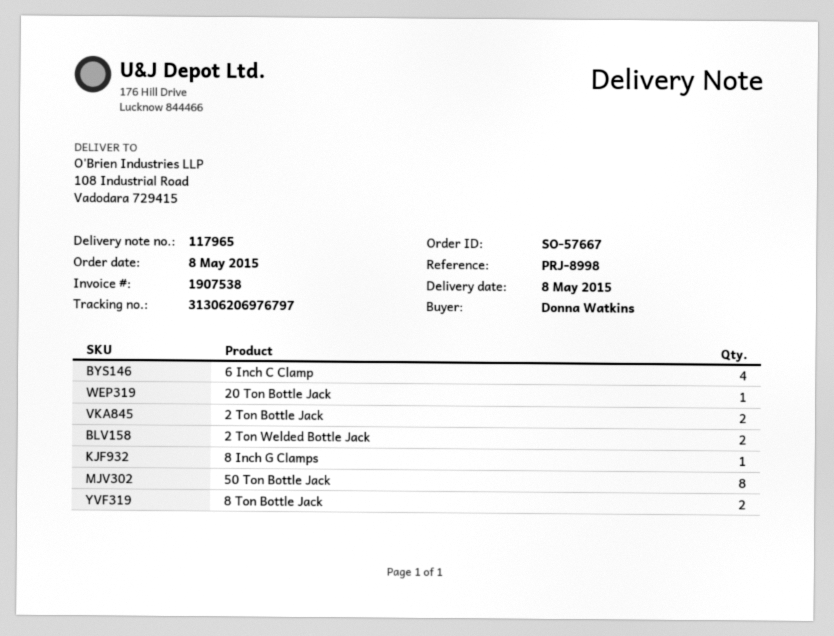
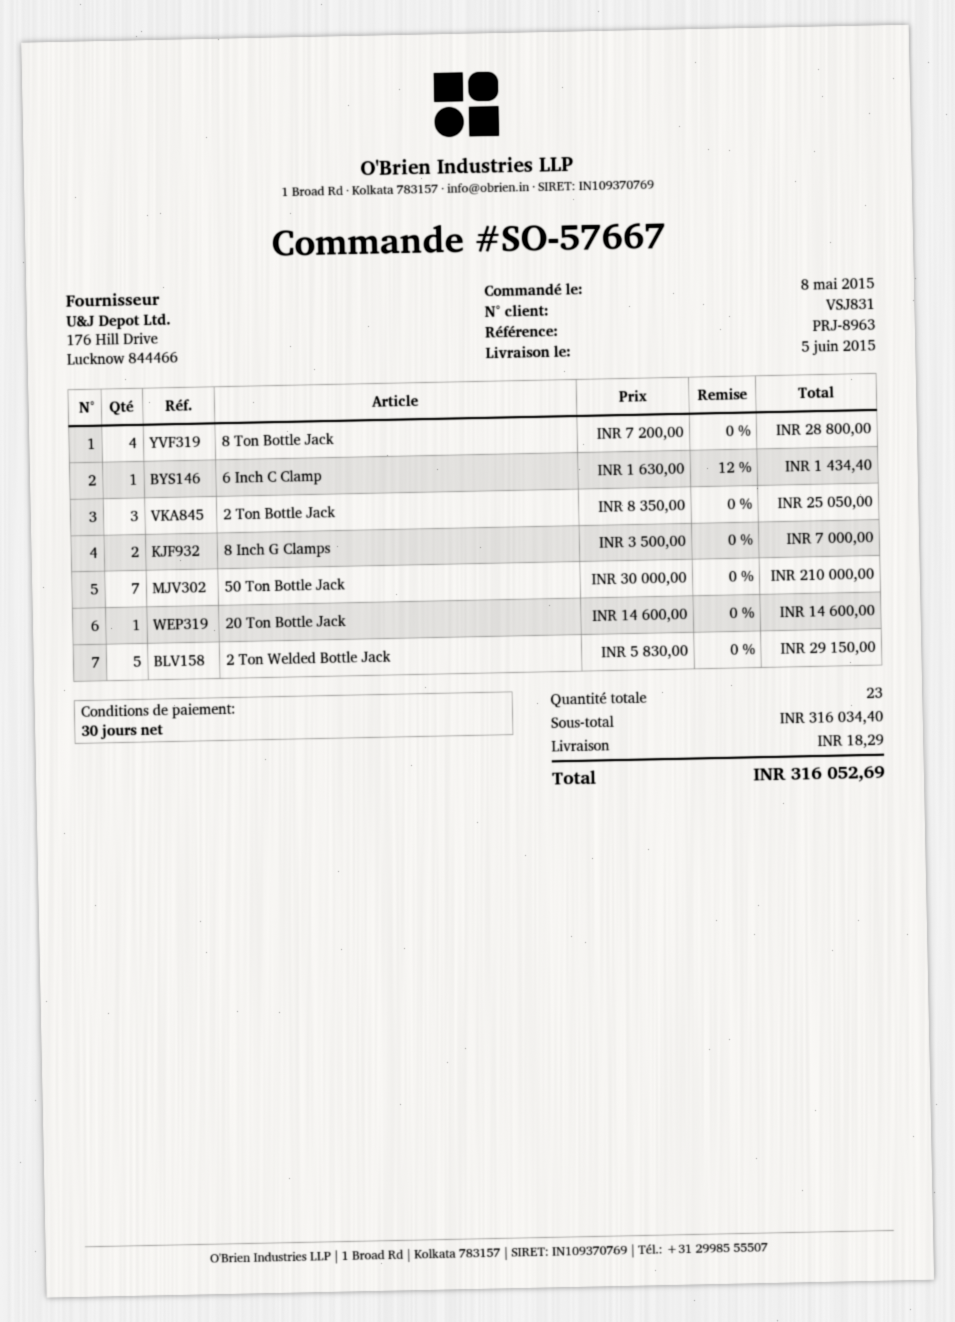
delivery date: 2015-05-08 -> 2015-06-05
reference: PRJ-8998 -> PRJ-8963
6 Inch C Clamp: 4 -> 1
2 Ton Bottle Jack: 2 -> 3
2 Ton Welded Bottle Jack: 2 -> 5
8 Inch G Clamps: 1 -> 2
50 Ton Bottle Jack: 8 -> 7
8 Ton Bottle Jack: 2 -> 4

